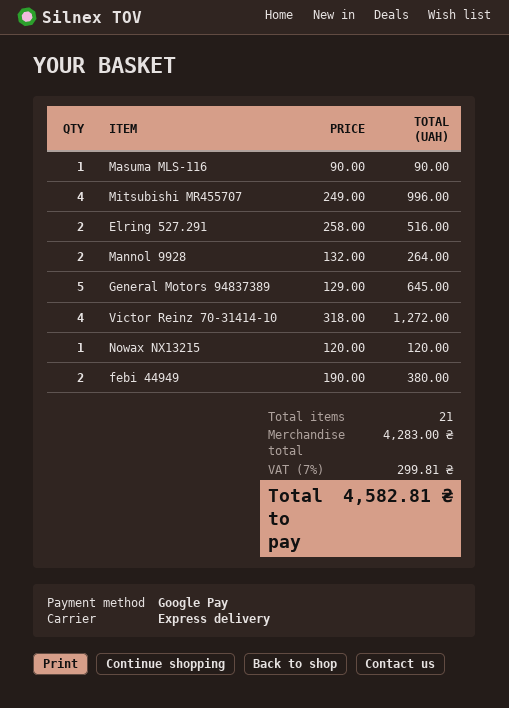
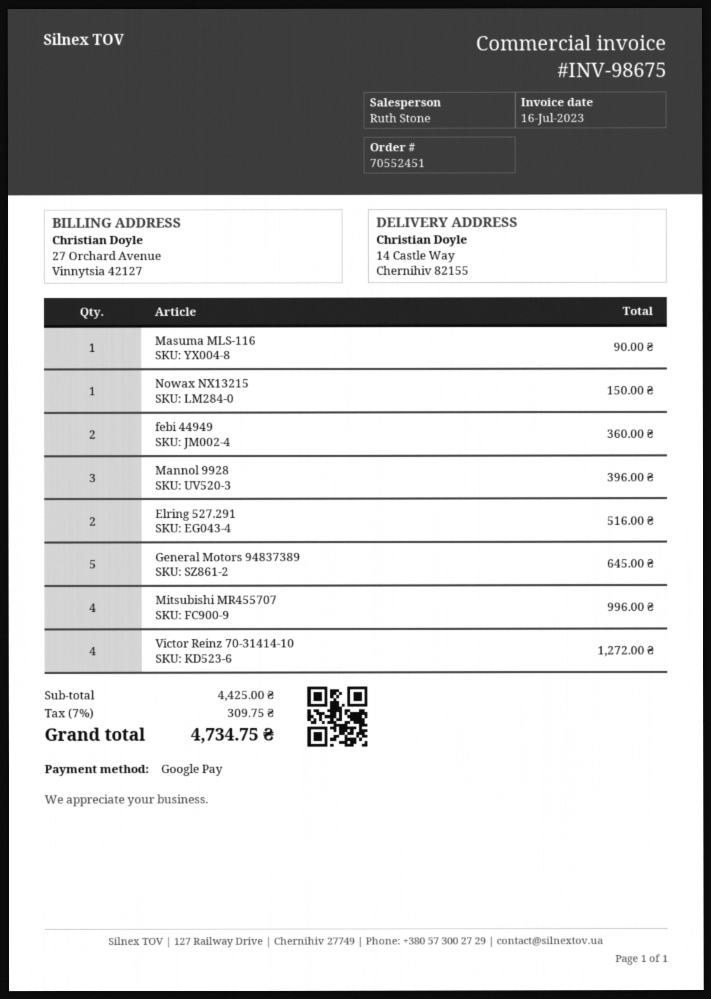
Mannol 9928: 2 for 264.00 -> 3 for 396.00
Nowax NX13215: 1 for 120.00 -> 1 for 150.00
febi 44949: 2 for 380.00 -> 2 for 360.00
subtotal: 4283.00 -> 4425.00
tax: 7% = 299.81 -> 7% = 309.75
total: 4582.81 -> 4734.75

